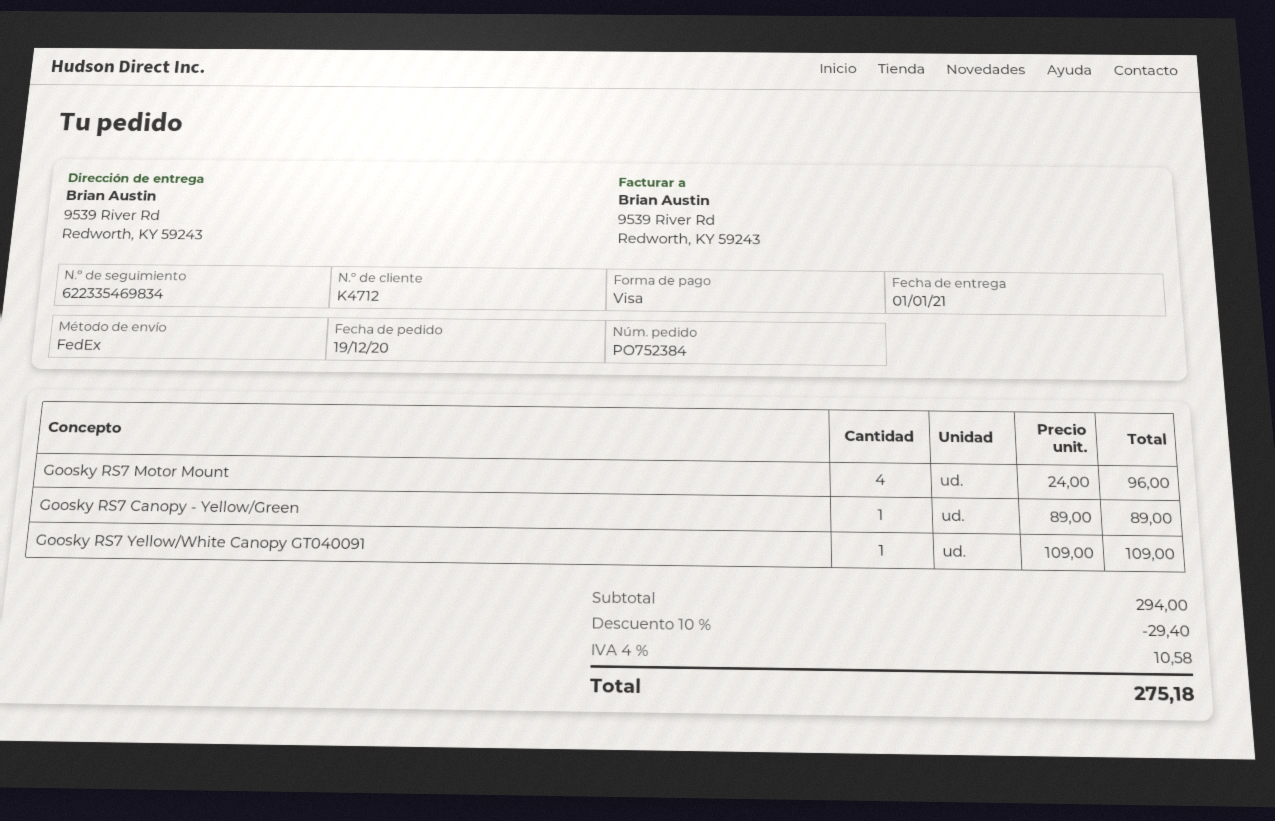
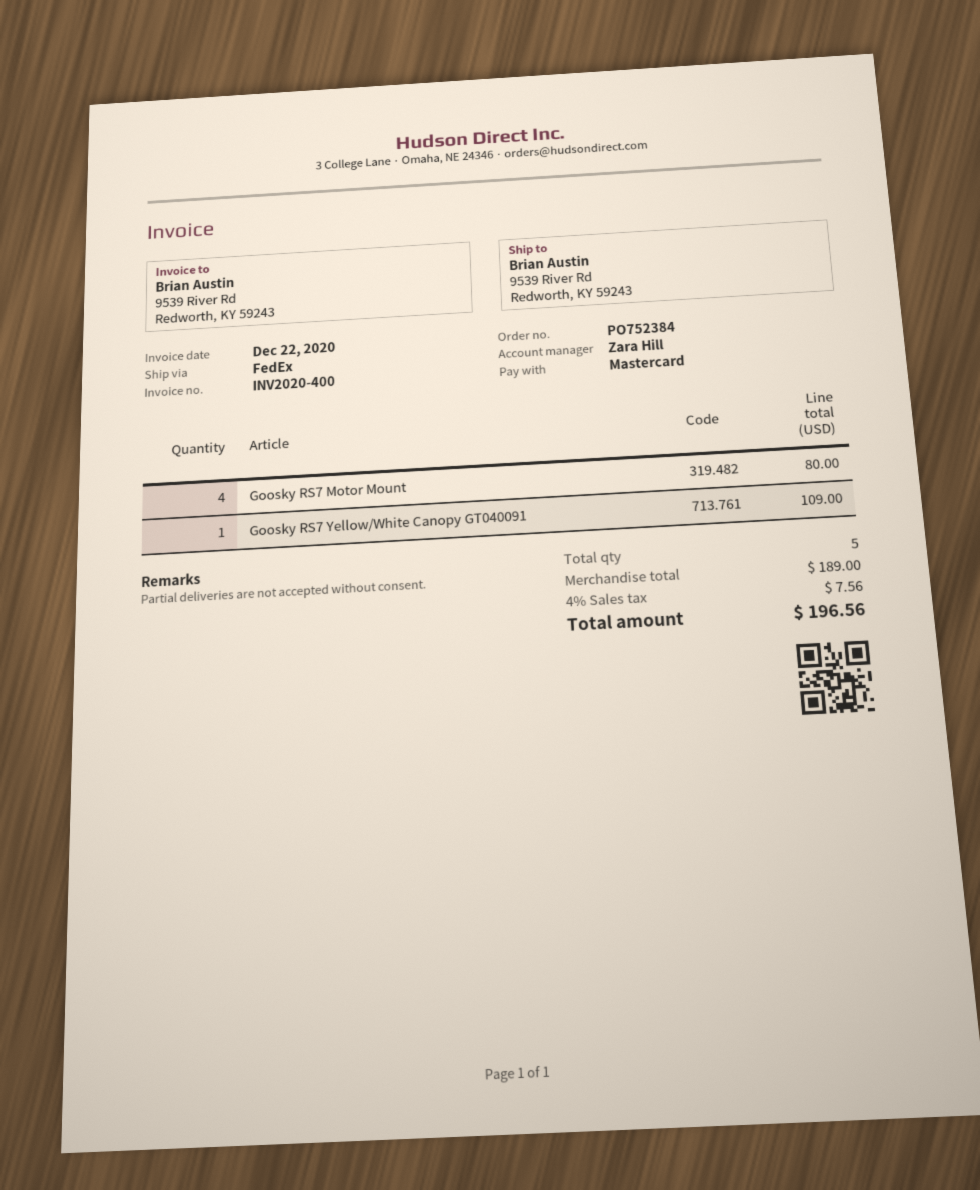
payment method: Visa -> Mastercard
Goosky RS7 Motor Mount: 4 for 96.00 -> 4 for 80.00
Goosky RS7 Canopy - Yellow/Green: 1 for 89.00 -> none
subtotal: 294.00 -> 189.00
discount: 10% = 29.40 -> none
tax: 4% = 10.58 -> 4% = 7.56
total: 275.18 -> 196.56

